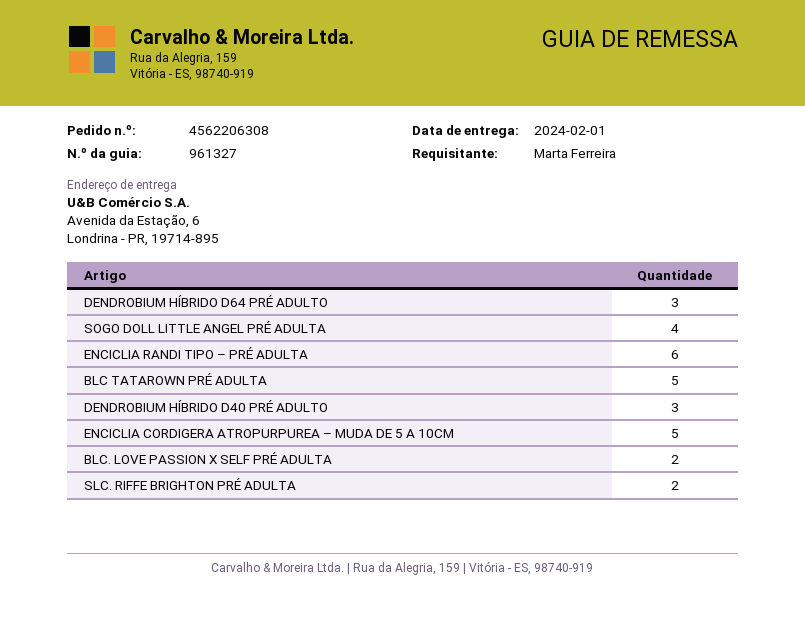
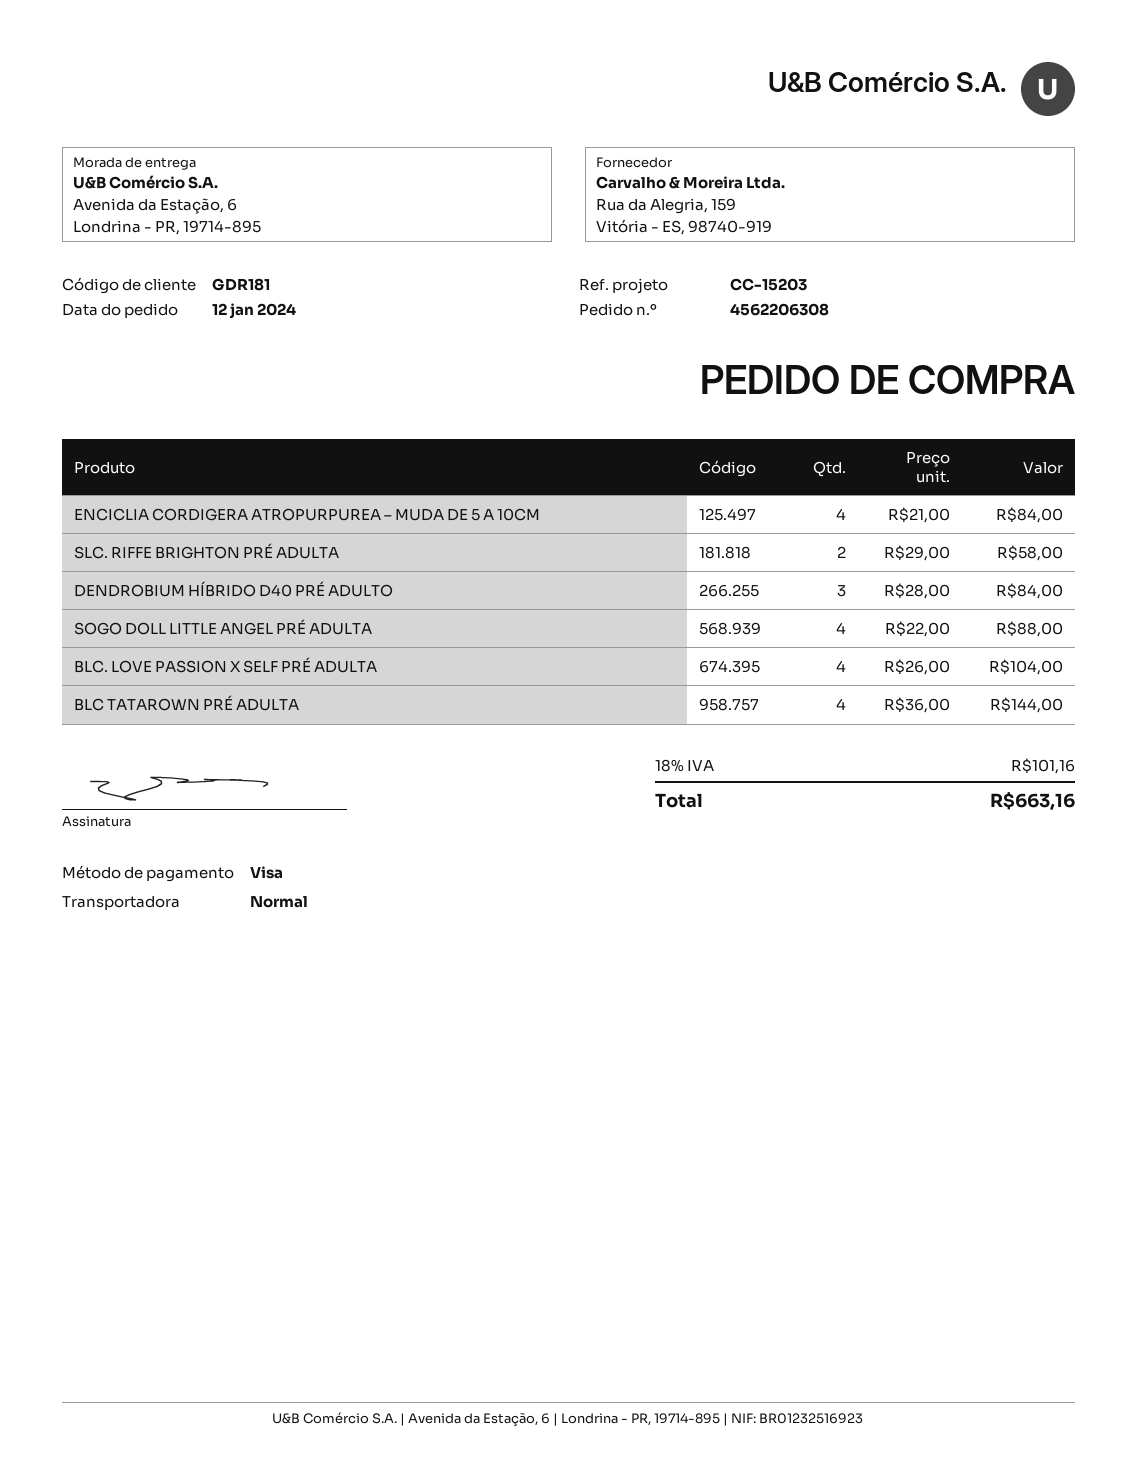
DENDROBIUM HÍBRIDO D64 PRÉ ADULTO: 3 -> none
ENCICLIA RANDI TIPO – PRÉ ADULTA: 6 -> none
BLC TATAROWN PRÉ ADULTA: 5 -> 4
ENCICLIA CORDIGERA ATROPURPUREA – MUDA DE 5 A 10CM: 5 -> 4
BLC. LOVE PASSION X SELF PRÉ ADULTA: 2 -> 4

